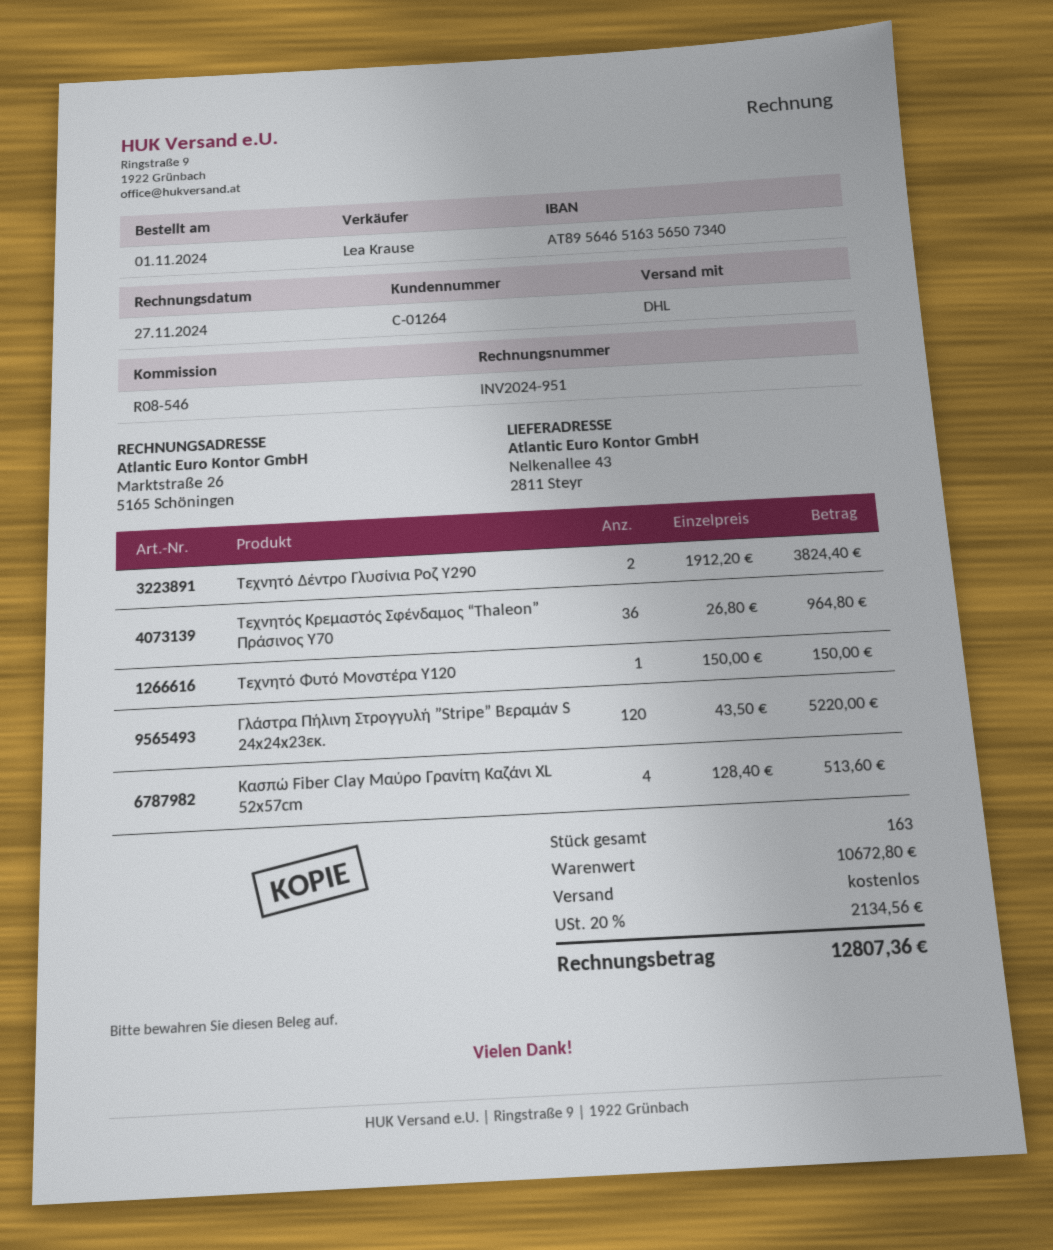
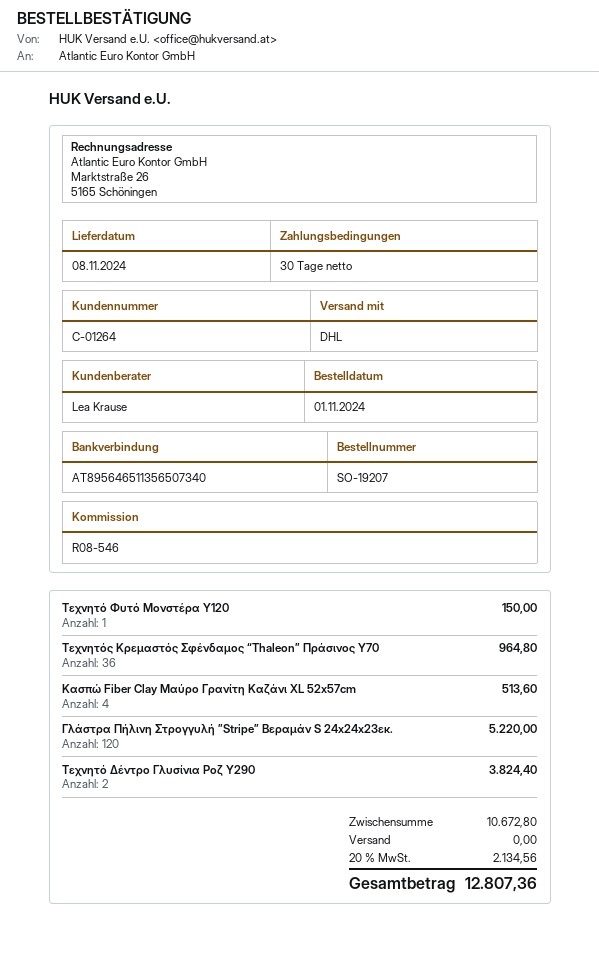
bank account: AT895646516356507340 -> AT895646511356507340

